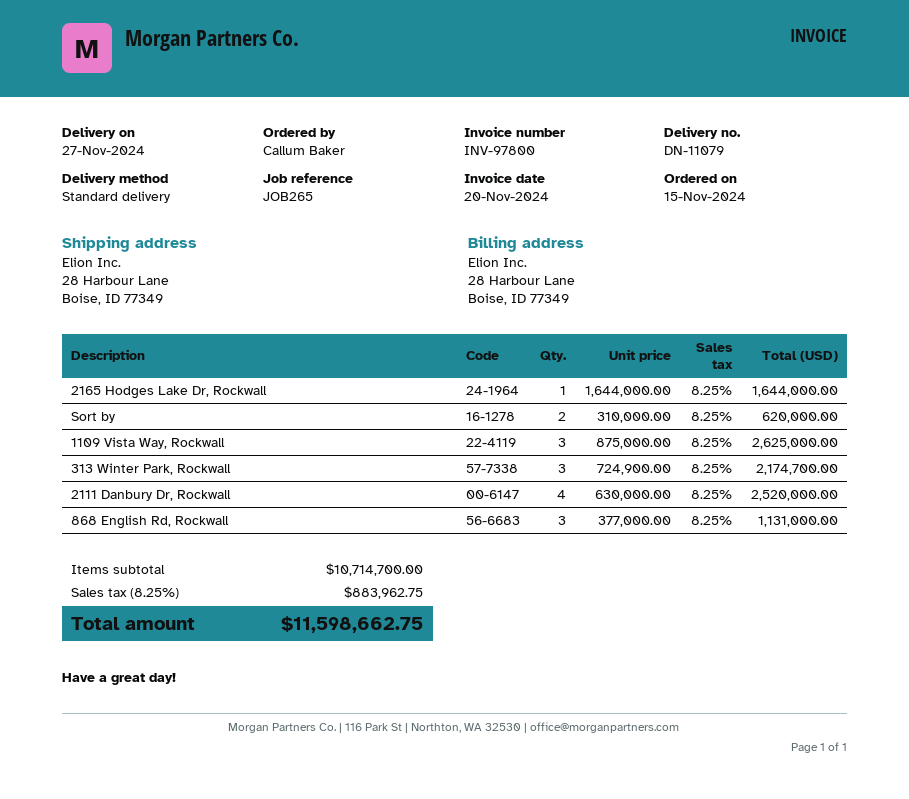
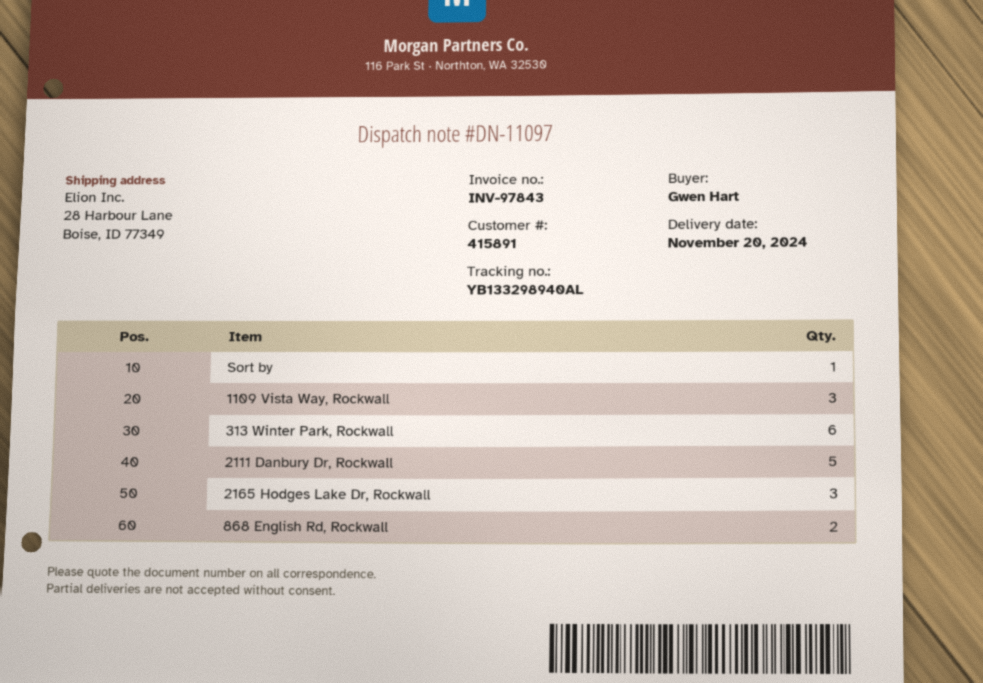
delivery note number: DN-11079 -> DN-11097
delivery date: 2024-11-27 -> 2024-11-20
invoice number: INV-97800 -> INV-97843
ordered by: Callum Baker -> Gwen Hart
2165 Hodges Lake Dr, Rockwall: 1 -> 3
Sort by: 2 -> 1
313 Winter Park, Rockwall: 3 -> 6
2111 Danbury Dr, Rockwall: 4 -> 5
868 English Rd, Rockwall: 3 -> 2

